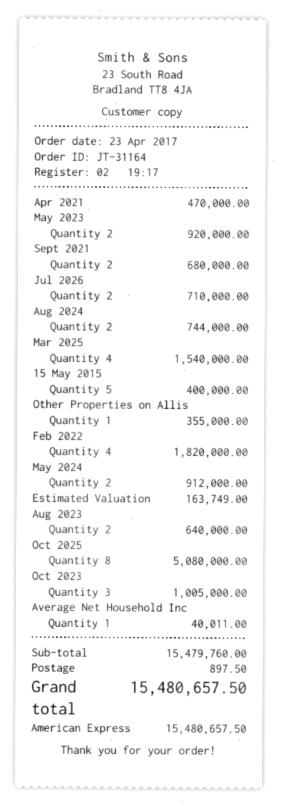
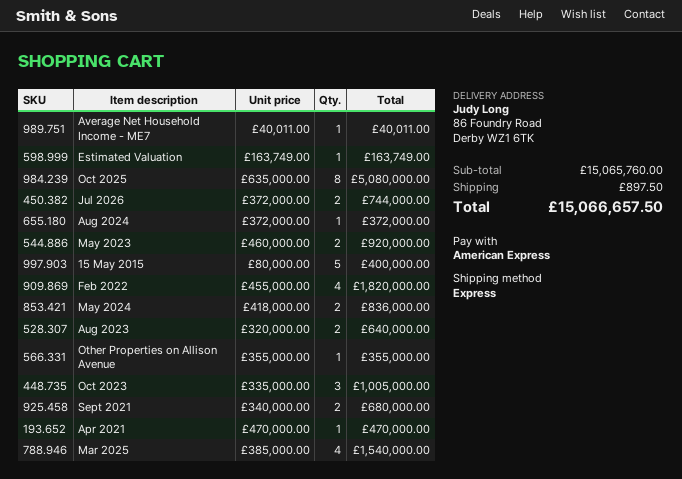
Jul 2026: 2 for 710000.00 -> 2 for 744000.00
Aug 2024: 2 for 744000.00 -> 1 for 372000.00
May 2024: 2 for 912000.00 -> 2 for 836000.00
subtotal: 15479760.00 -> 15065760.00
total: 15480657.50 -> 15066657.50

